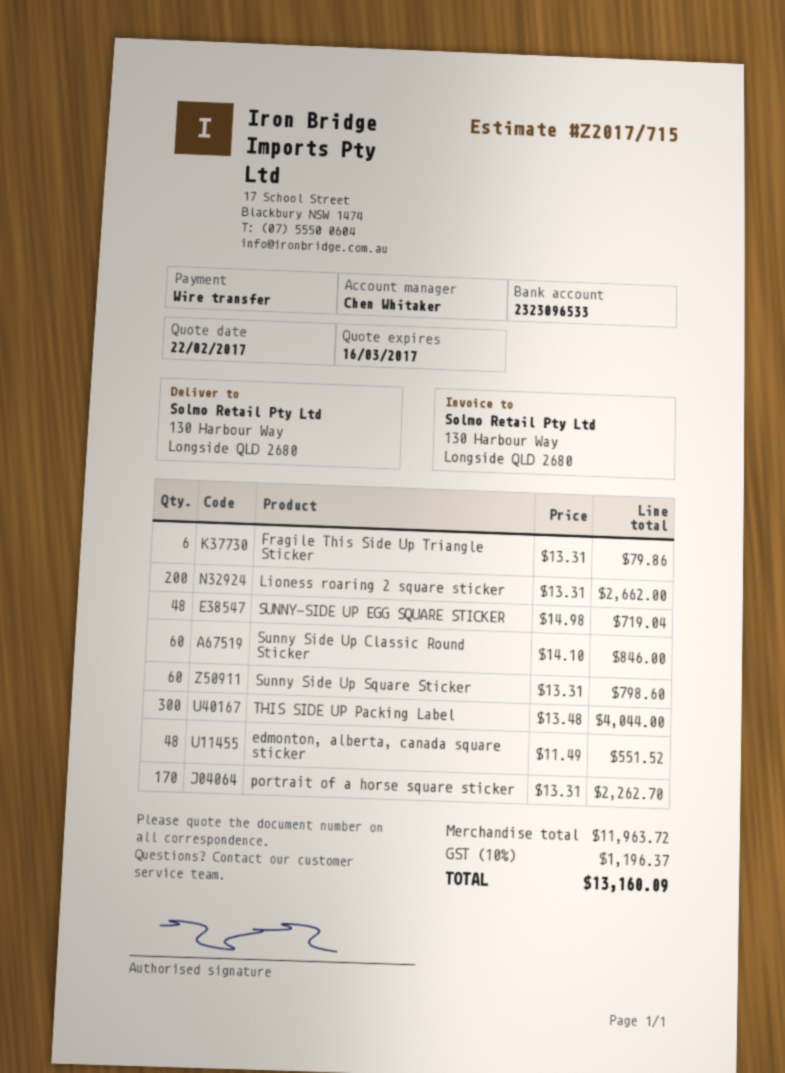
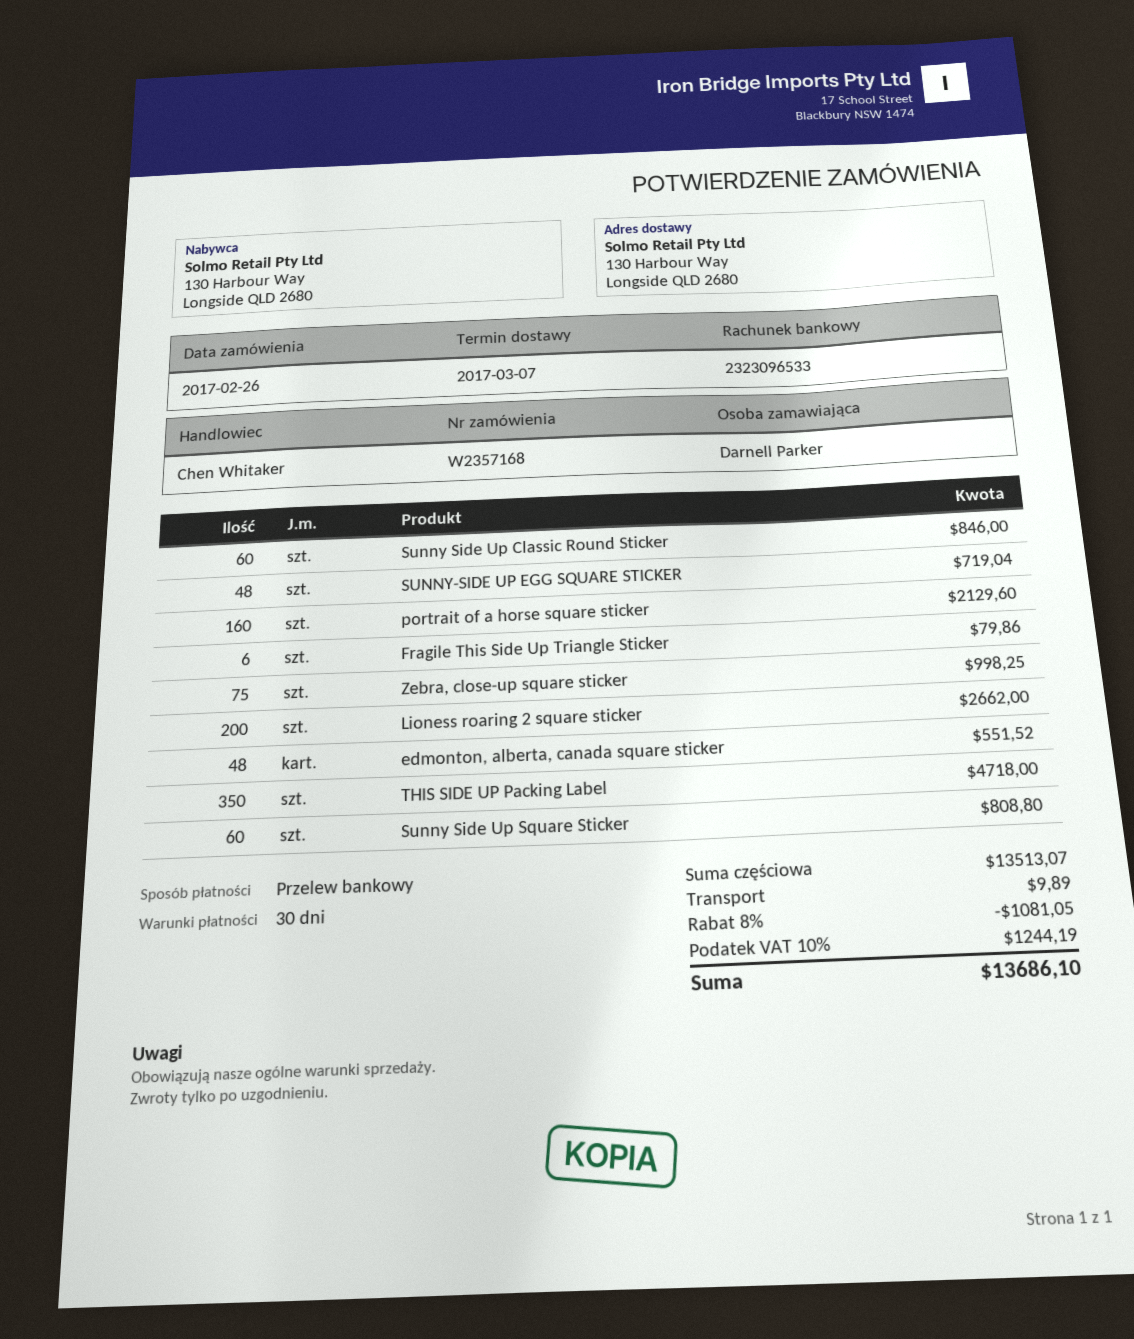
Sunny Side Up Square Sticker: 60 for 798.60 -> 60 for 808.80
THIS SIDE UP Packing Label: 300 for 4044.00 -> 350 for 4718.00
portrait of a horse square sticker: 170 for 2262.70 -> 160 for 2129.60
Zebra, close-up square sticker: none -> 75 for 998.25
subtotal: 11963.72 -> 13513.07
discount: none -> 8% = 1081.05
shipping: none -> 9.89
tax: 10% = 1196.37 -> 10% = 1244.19
total: 13160.09 -> 13686.10

